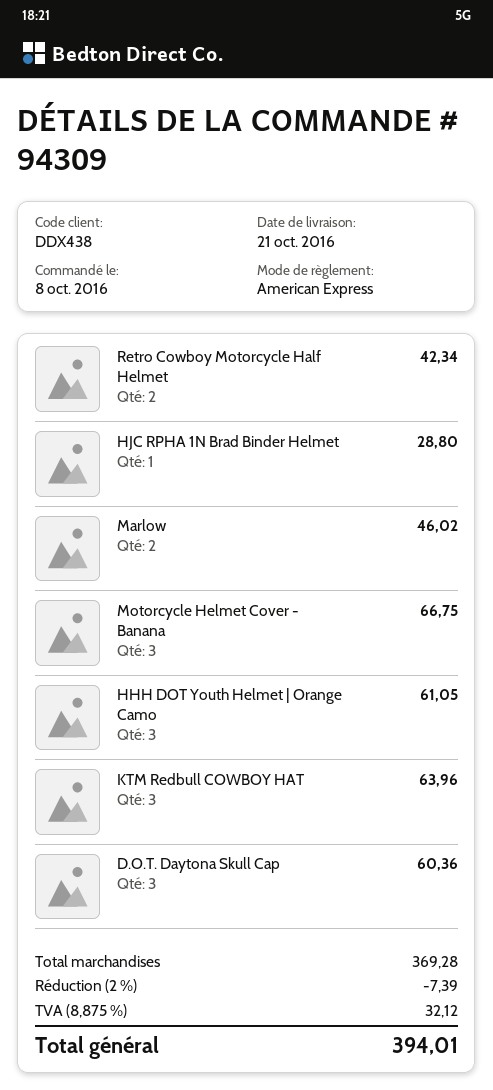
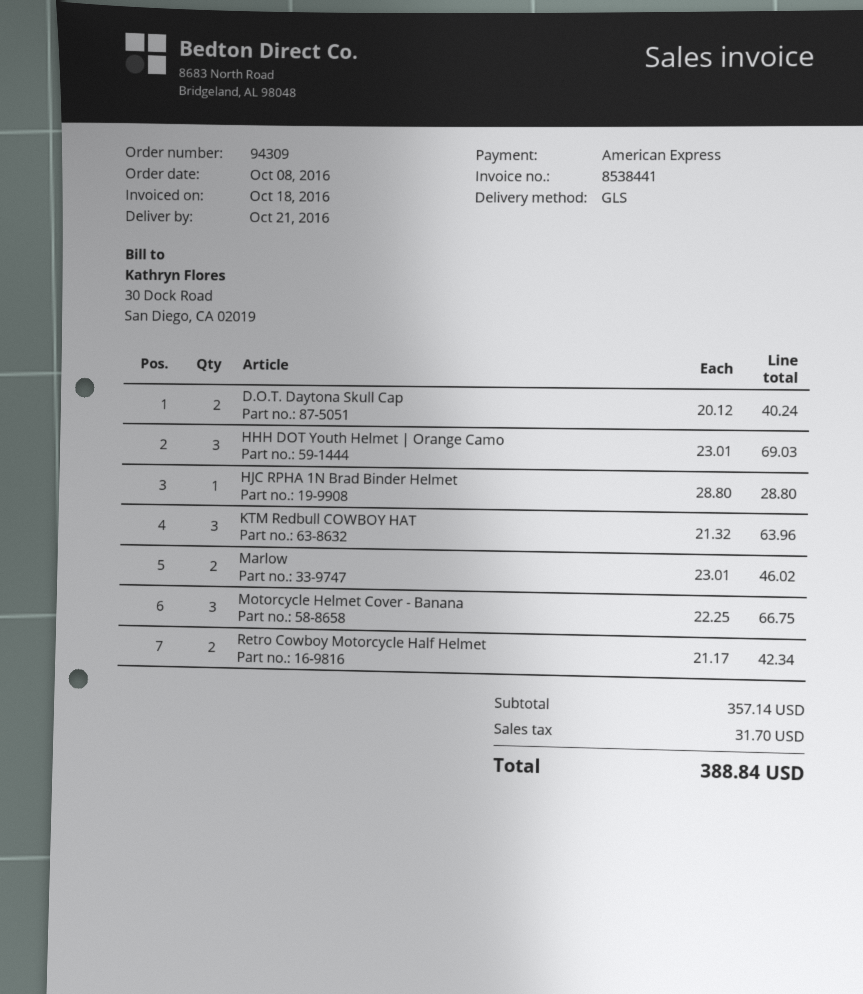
HHH DOT Youth Helmet | Orange Camo: 3 for 61.05 -> 3 for 69.03
D.O.T. Daytona Skull Cap: 3 for 60.36 -> 2 for 40.24
subtotal: 369.28 -> 357.14
discount: 2% = 7.39 -> none
tax: 32.12 -> 31.70
total: 394.01 -> 388.84

